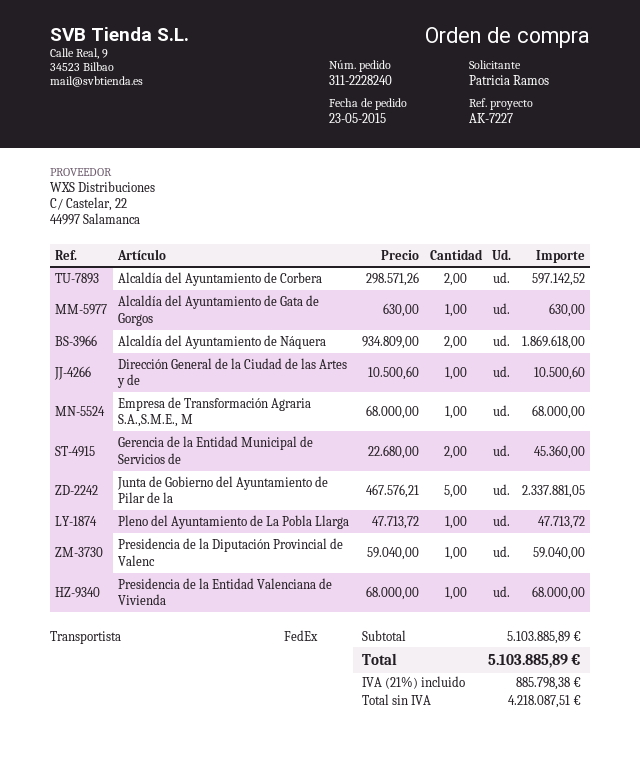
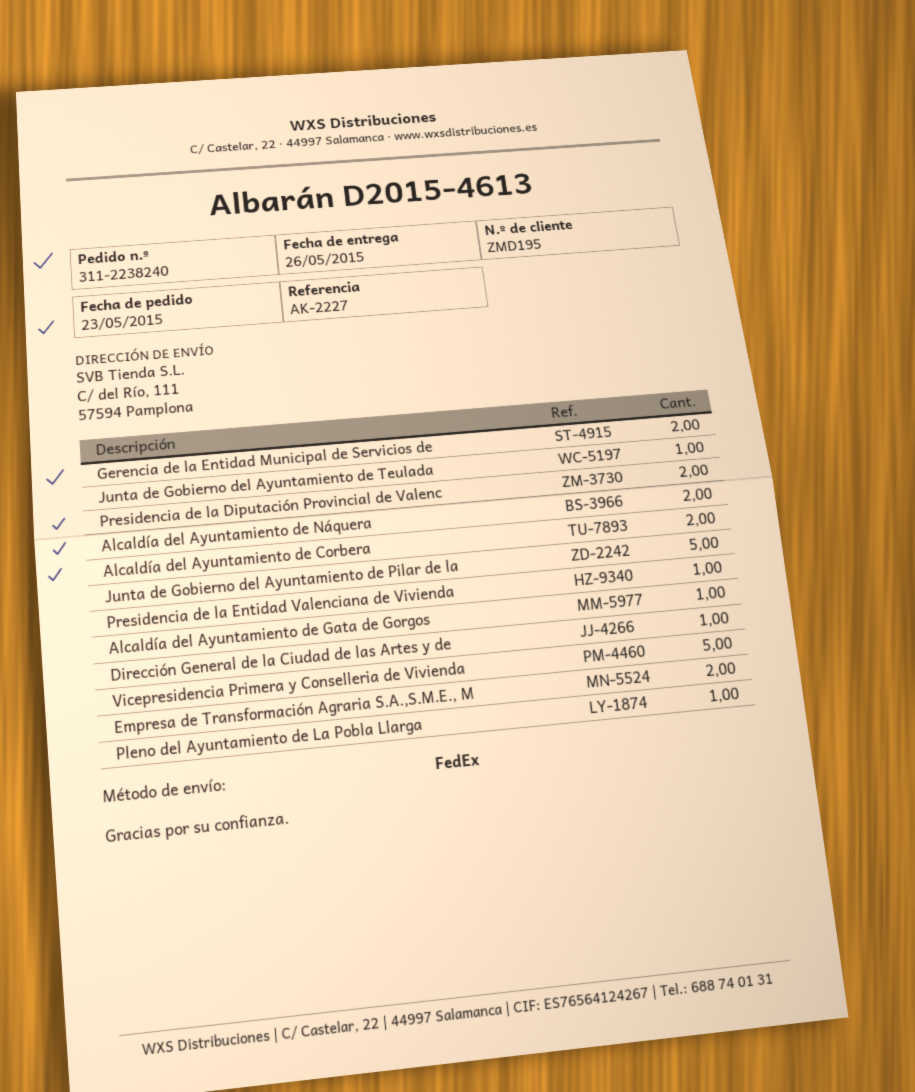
order number: 311-2228240 -> 311-2238240
reference: AK-7227 -> AK-2227
Empresa de Transformación Agraria S.A.,S.M.E., M: 1 -> 2
Presidencia de la Diputación Provincial de Valenc: 1 -> 2
Junta de Gobierno del Ayuntamiento de Teulada: none -> 1
Vicepresidencia Primera y Conselleria de Vivienda: none -> 5

